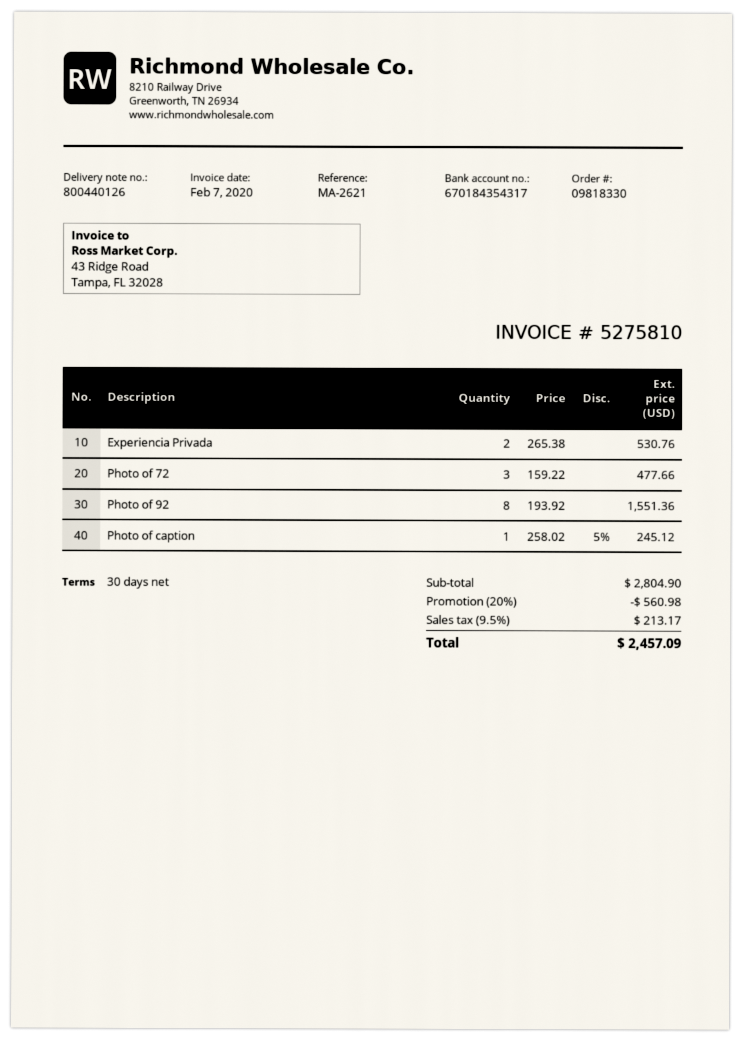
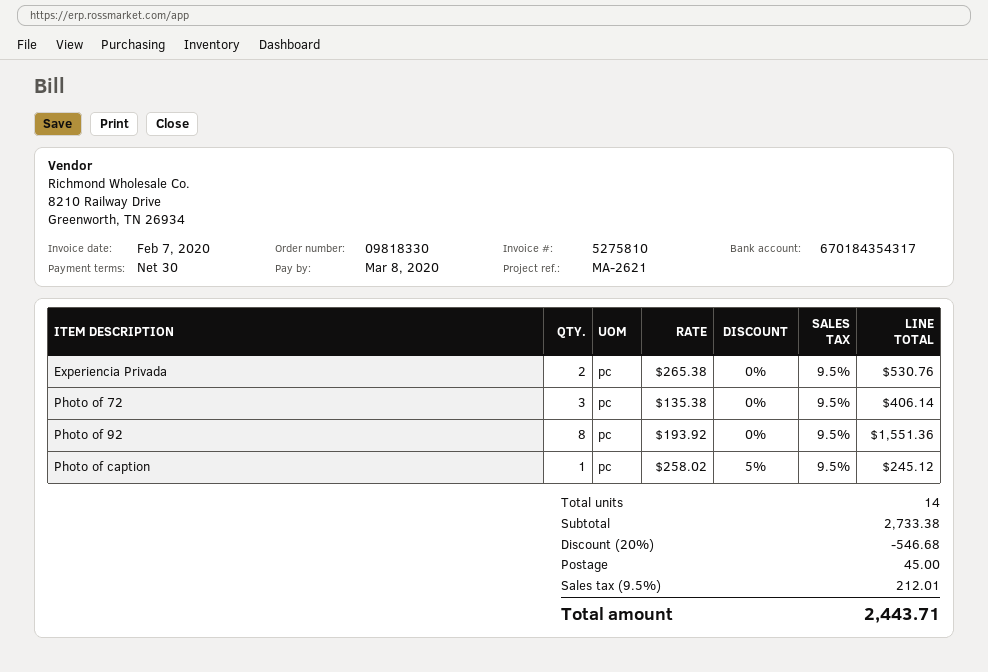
Photo of 72: 3 x 159.22 = 477.66 -> 3 x 135.38 = 406.14
subtotal: 2804.90 -> 2733.38
discount: 20% = 560.98 -> 20% = 546.68
shipping: none -> 45.00
tax: 9.5% = 213.17 -> 9.5% = 212.01
total: 2457.09 -> 2443.71

